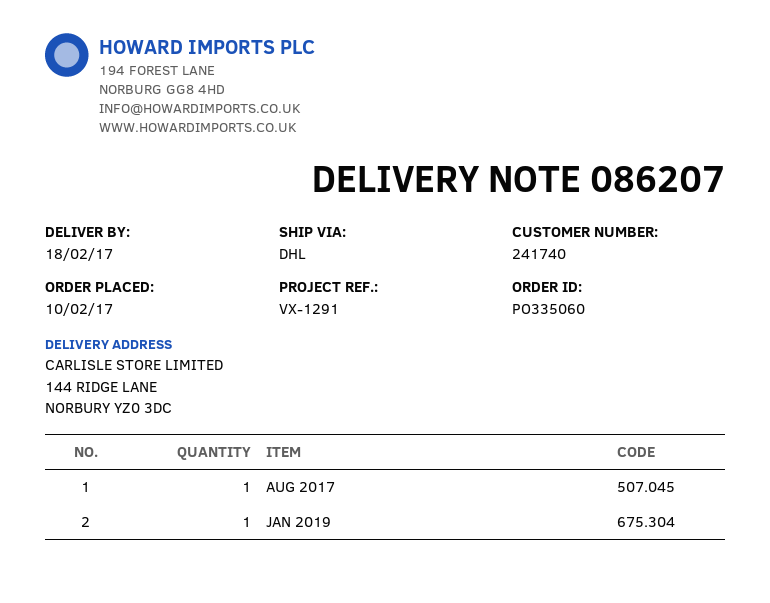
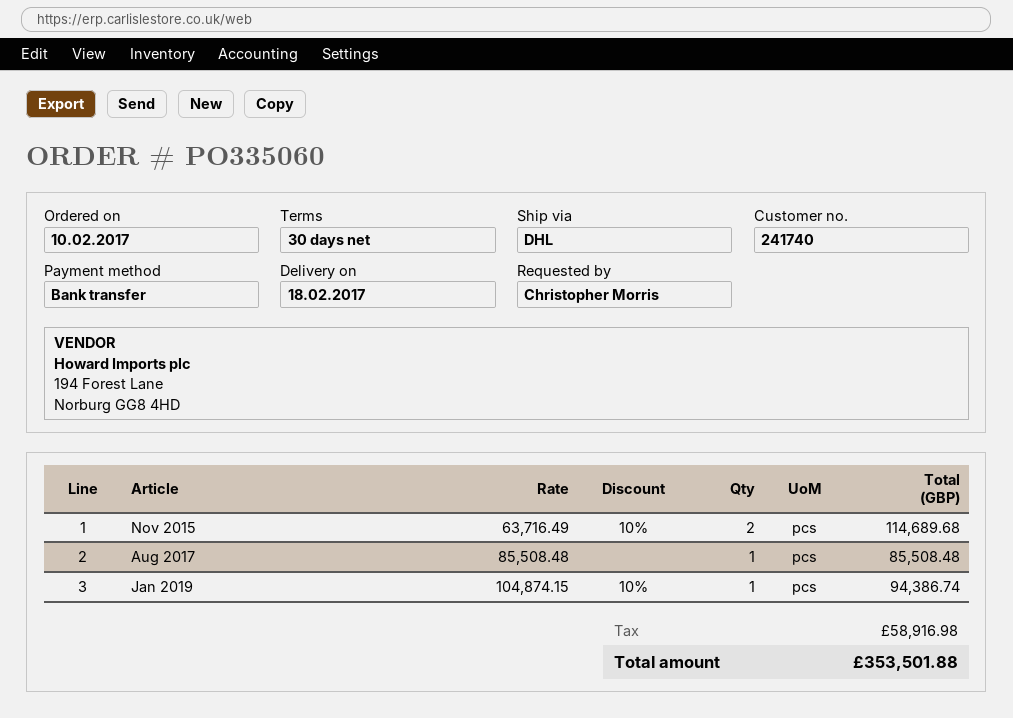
Nov 2015: none -> 2

